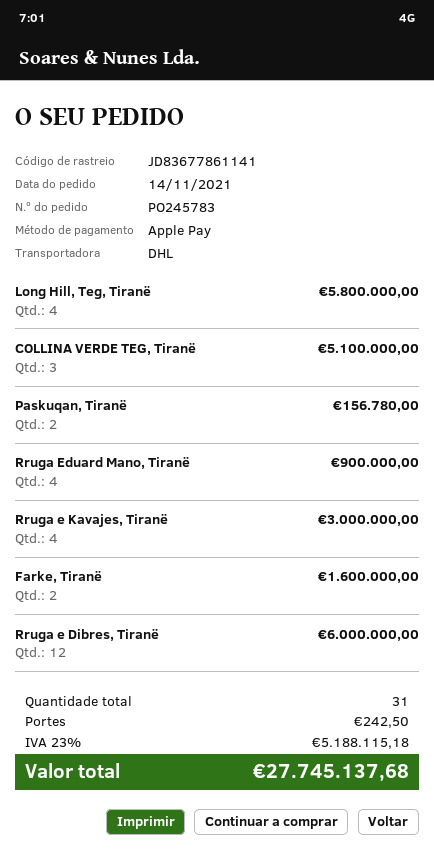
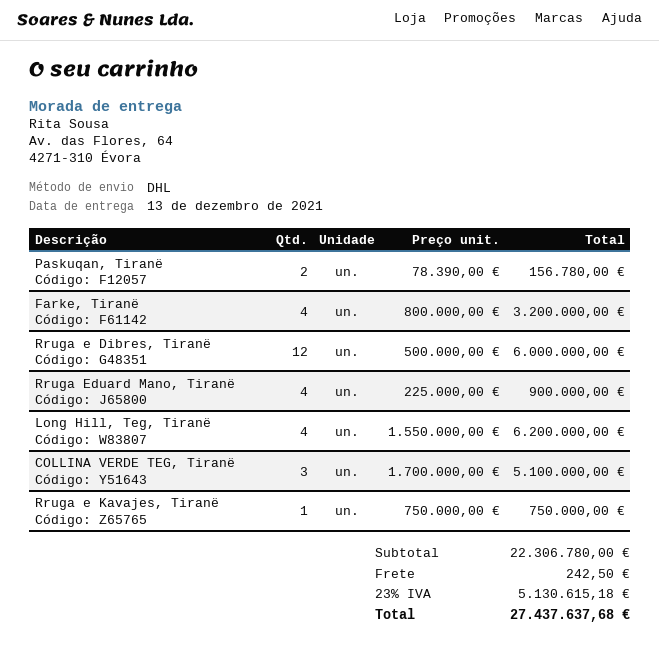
Long Hill, Teg, Tiranë: 4 for 5800000.00 -> 4 for 6200000.00
Rruga e Kavajes, Tiranë: 4 for 3000000.00 -> 1 for 750000.00
Farke, Tiranë: 2 for 1600000.00 -> 4 for 3200000.00
tax: 23% = 5188115.18 -> 23% = 5130615.18
total: 27745137.68 -> 27437637.68

